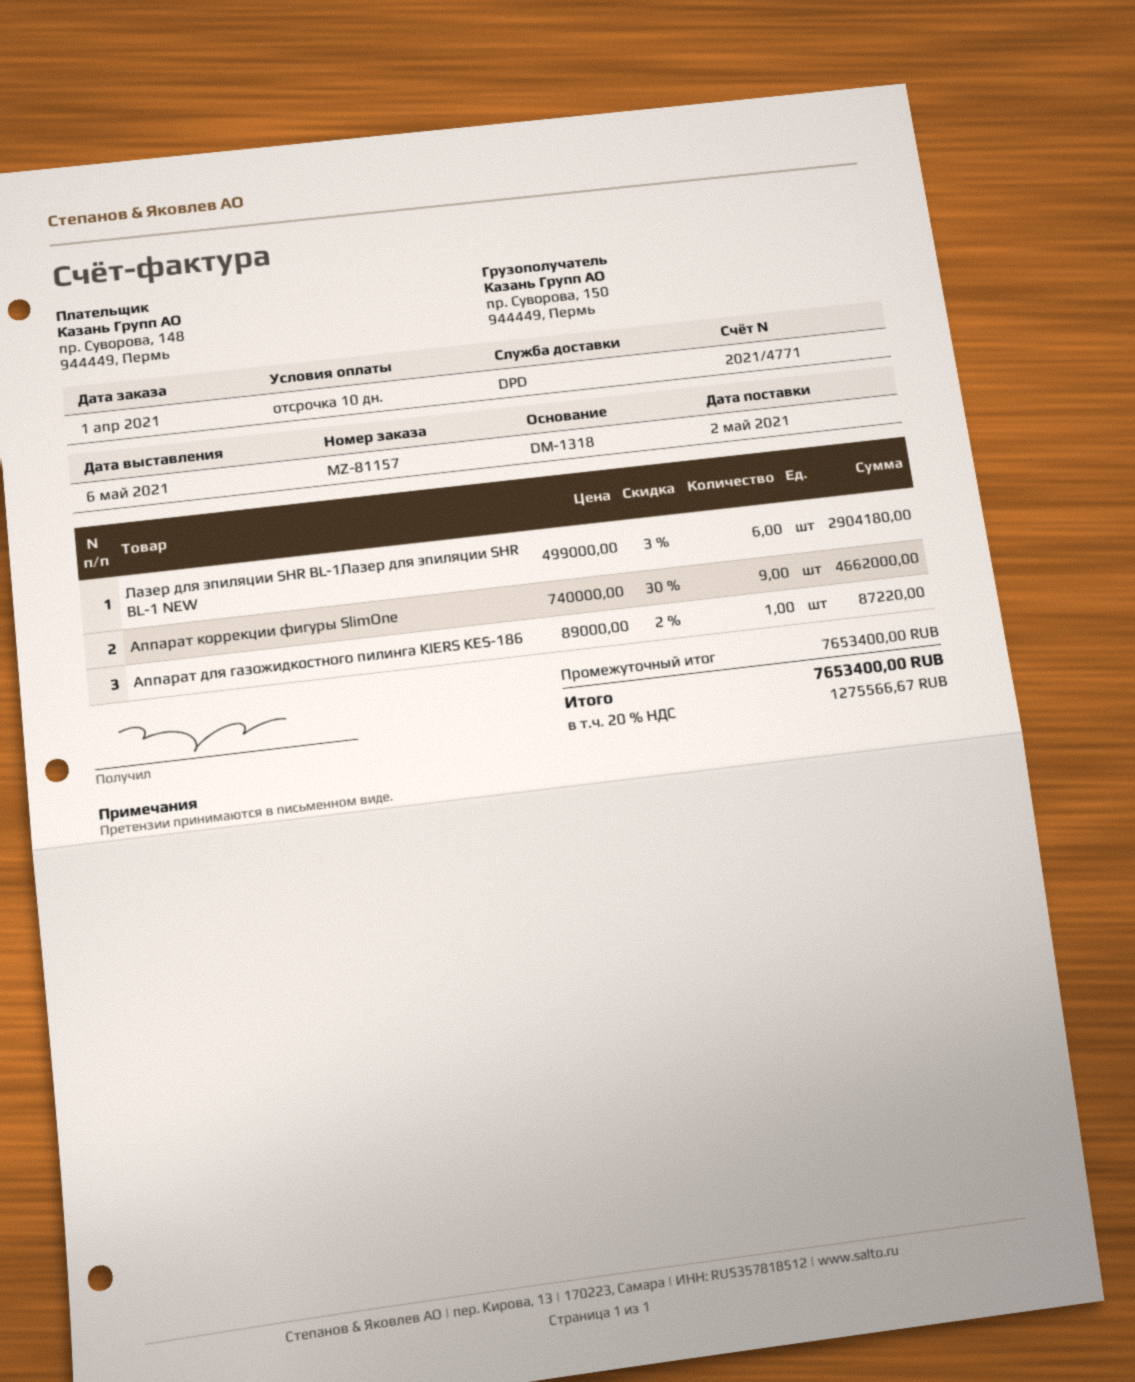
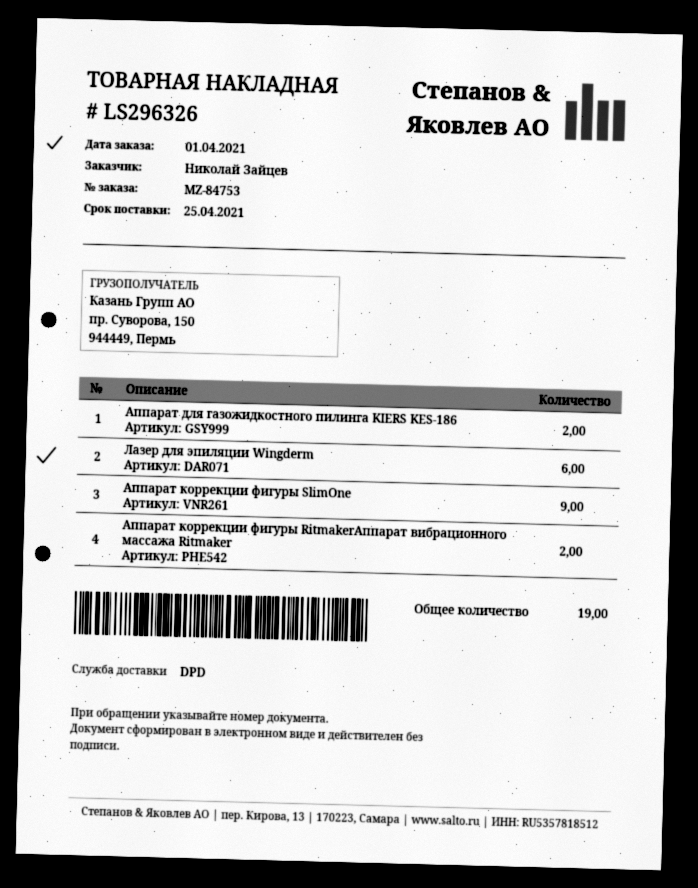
order number: MZ-81157 -> MZ-84753
delivery date: 2021-05-02 -> 2021-04-25
Лазер для эпиляции SHR BL-1Лазер для эпиляции SHR BL-1 NEW: 6 -> none
Аппарат для газожидкостного пилинга KIERS KES-186: 1 -> 2
Лазер для эпиляции Wingderm: none -> 6
Аппарат коррекции фигуры RitmakerАппарат вибрационного массажа Ritmaker: none -> 2

